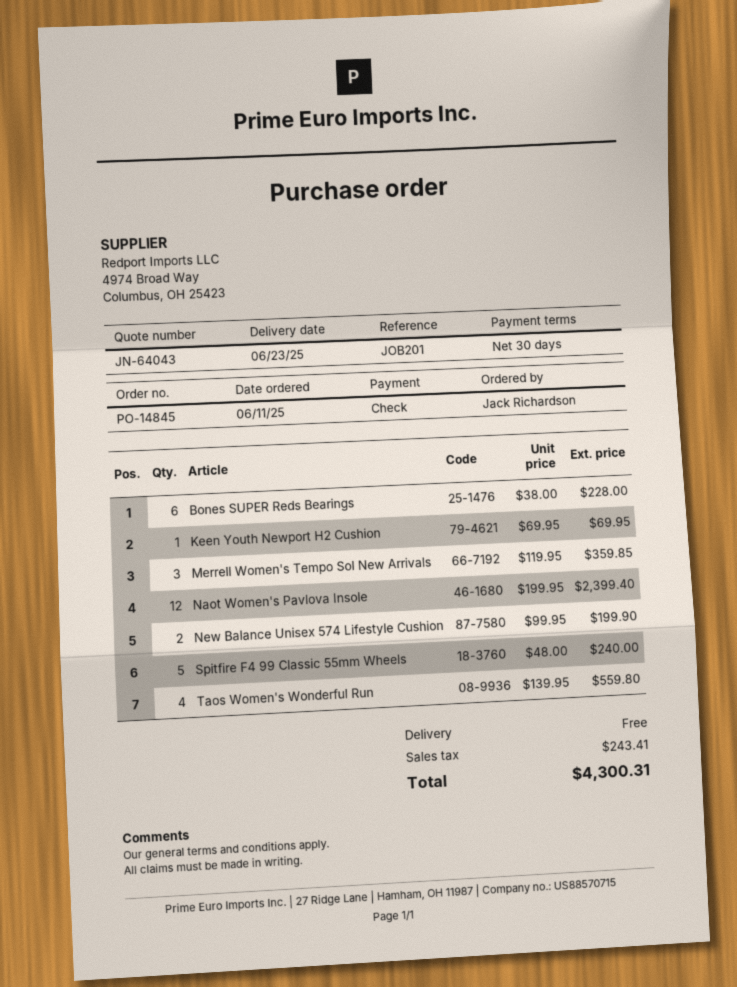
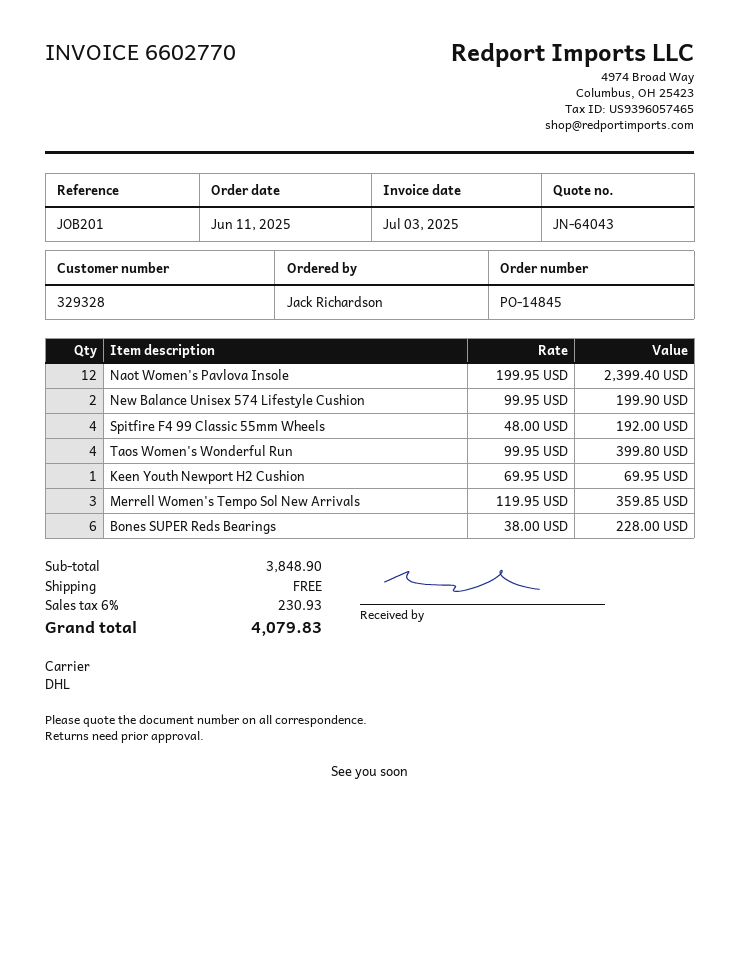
Spitfire F4 99 Classic 55mm Wheels: 5 x 48.00 = 240.00 -> 4 x 48.00 = 192.00
Taos Women's Wonderful Run: 4 x 139.95 = 559.80 -> 4 x 99.95 = 399.80
tax: 243.41 -> 230.93
total: 4300.31 -> 4079.83

